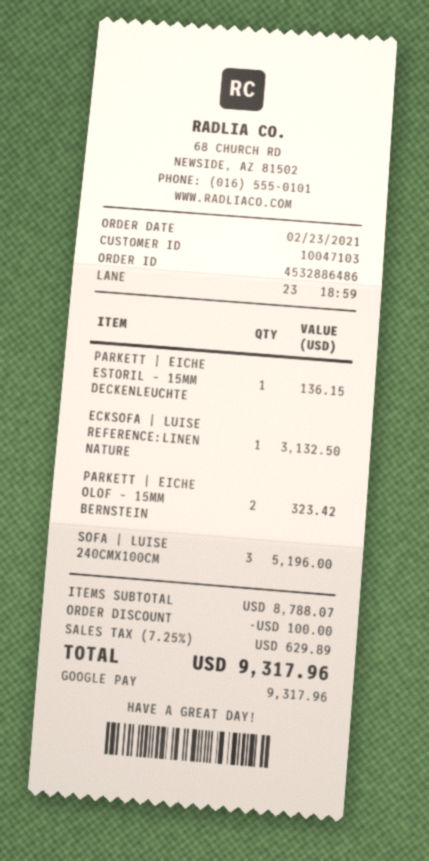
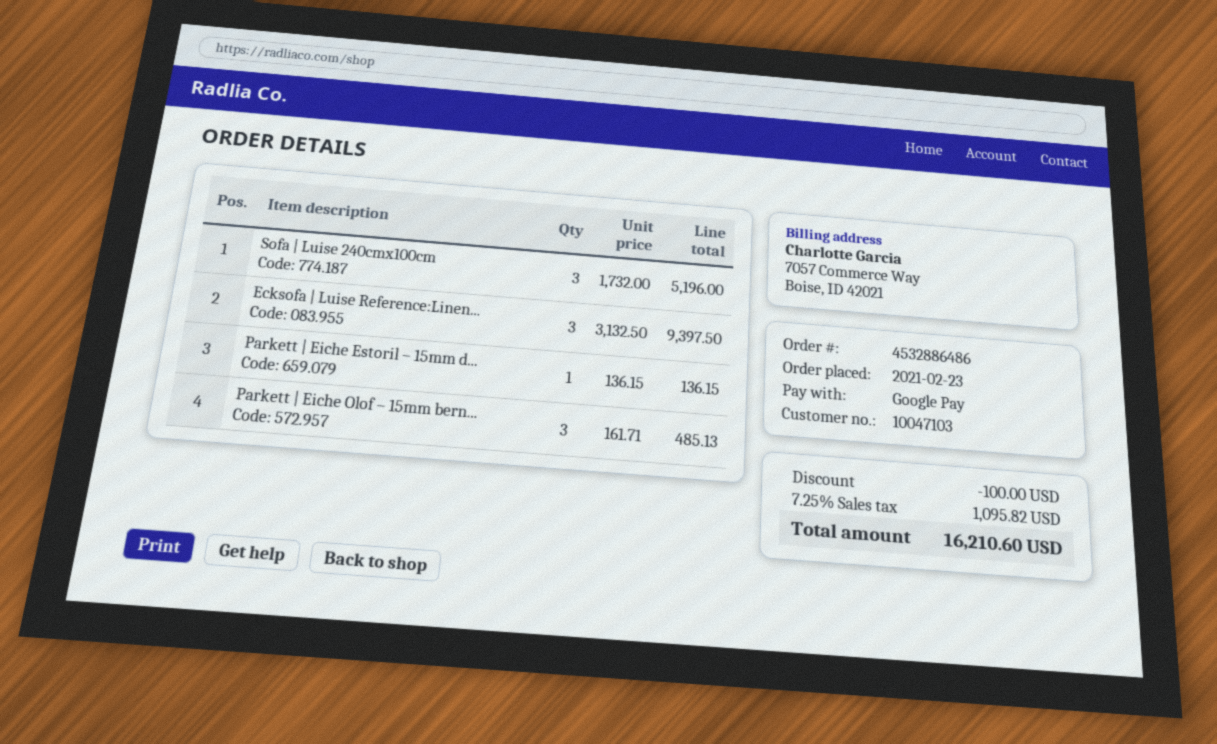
ECKSOFA | LUISE REFERENCE:LINEN NATURE: 1 for 3132.50 -> 3 for 9397.50
PARKETT | EICHE OLOF – 15MM BERNSTEIN: 2 for 323.42 -> 3 for 485.13
tax: 7.25% = 629.89 -> 7.25% = 1095.82
total: 9317.96 -> 16210.60

